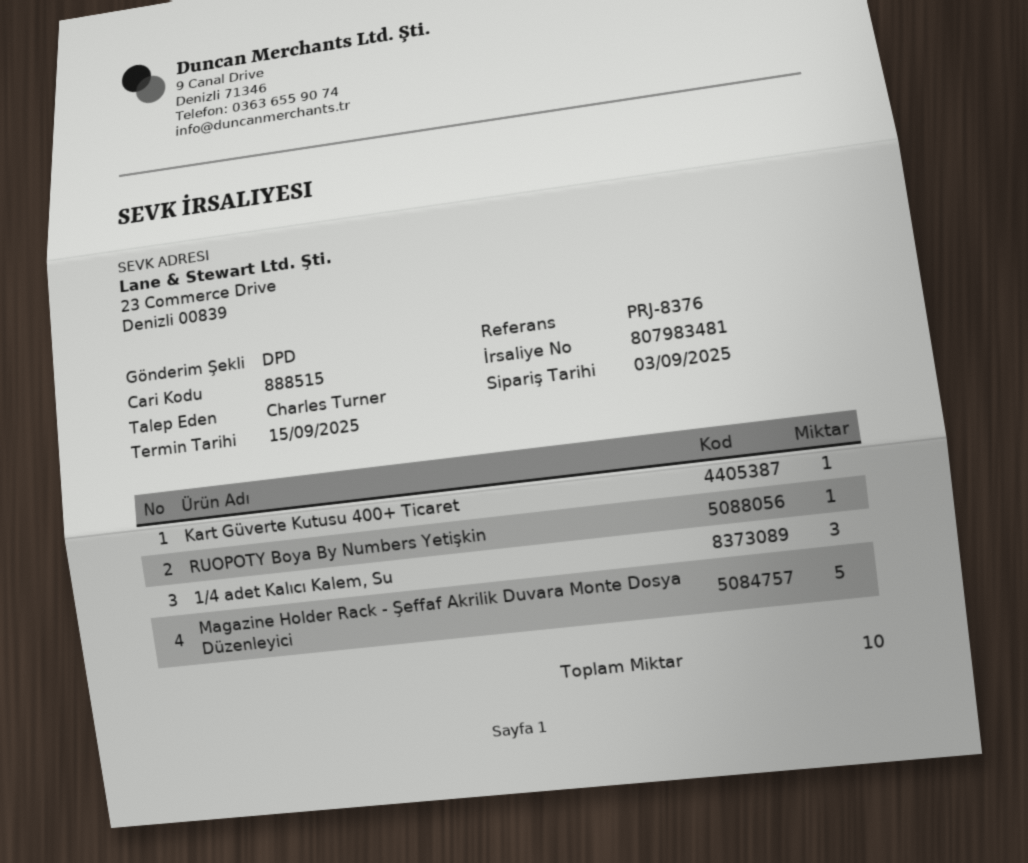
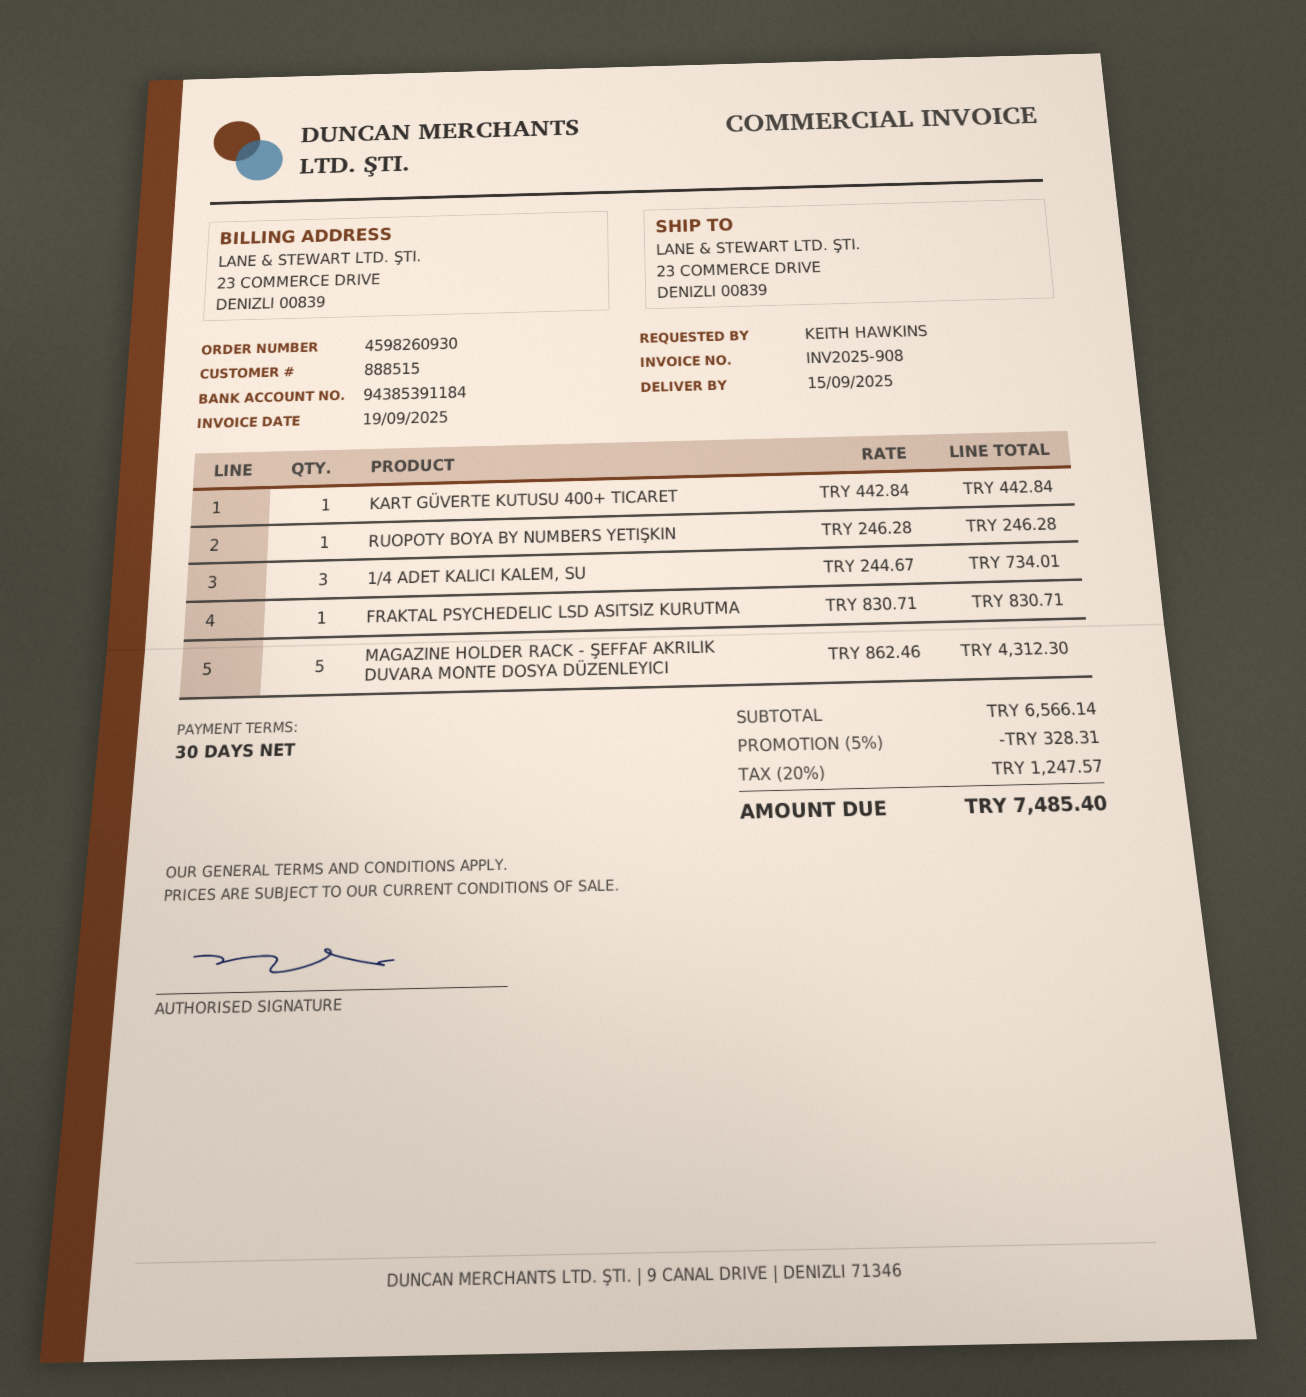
ordered by: Charles Turner -> KEITH HAWKINS
FRAKTAL PSYCHEDELIC LSD ASITSIZ KURUTMA: none -> 1

